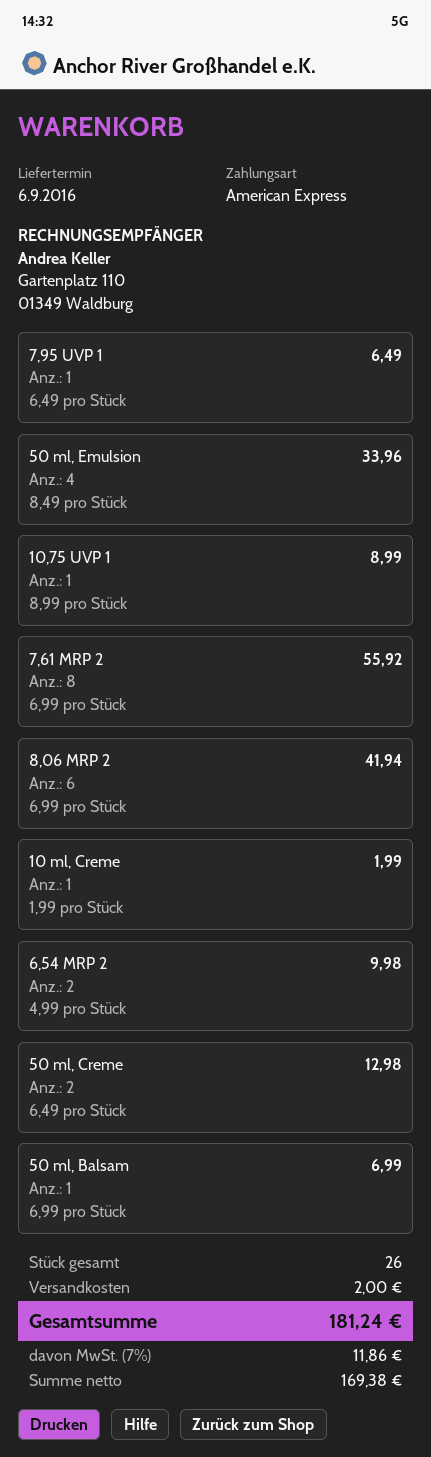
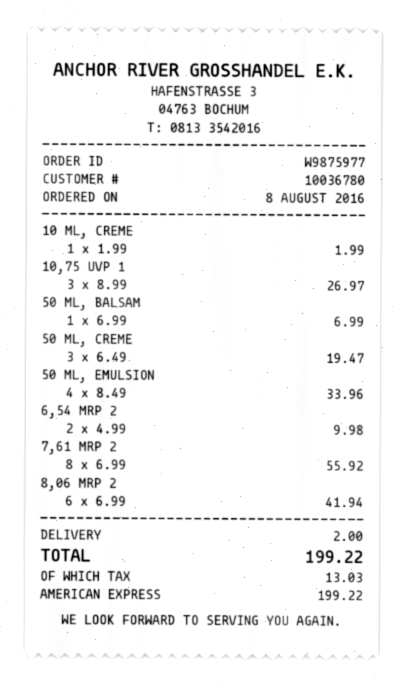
7,95 UVP 1: 1 x 6.49 = 6.49 -> none
10,75 UVP 1: 1 x 8.99 = 8.99 -> 3 x 8.99 = 26.97
50 ml, Creme: 2 x 6.49 = 12.98 -> 3 x 6.49 = 19.47
tax: 11.86 -> 13.03
total: 181.24 -> 199.22

